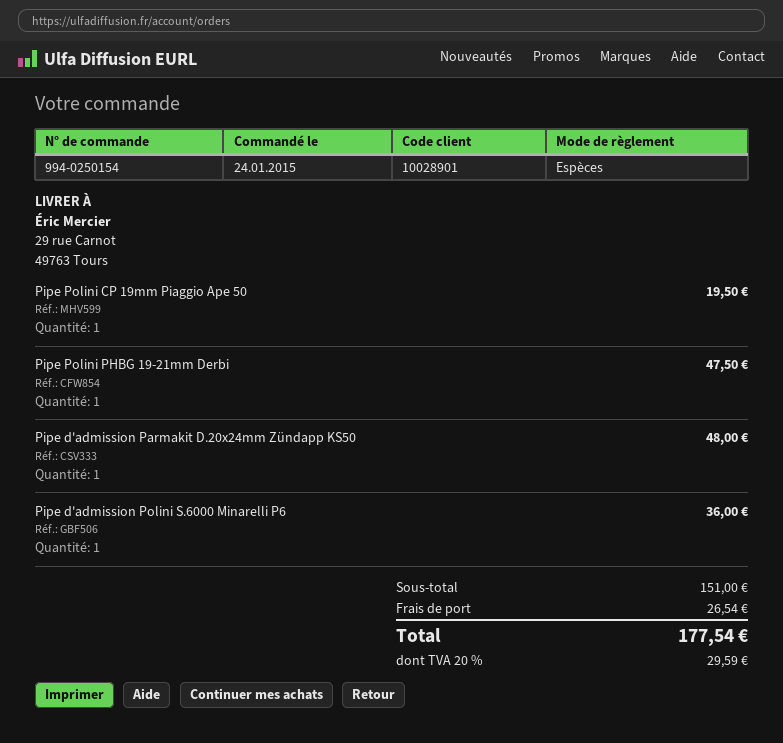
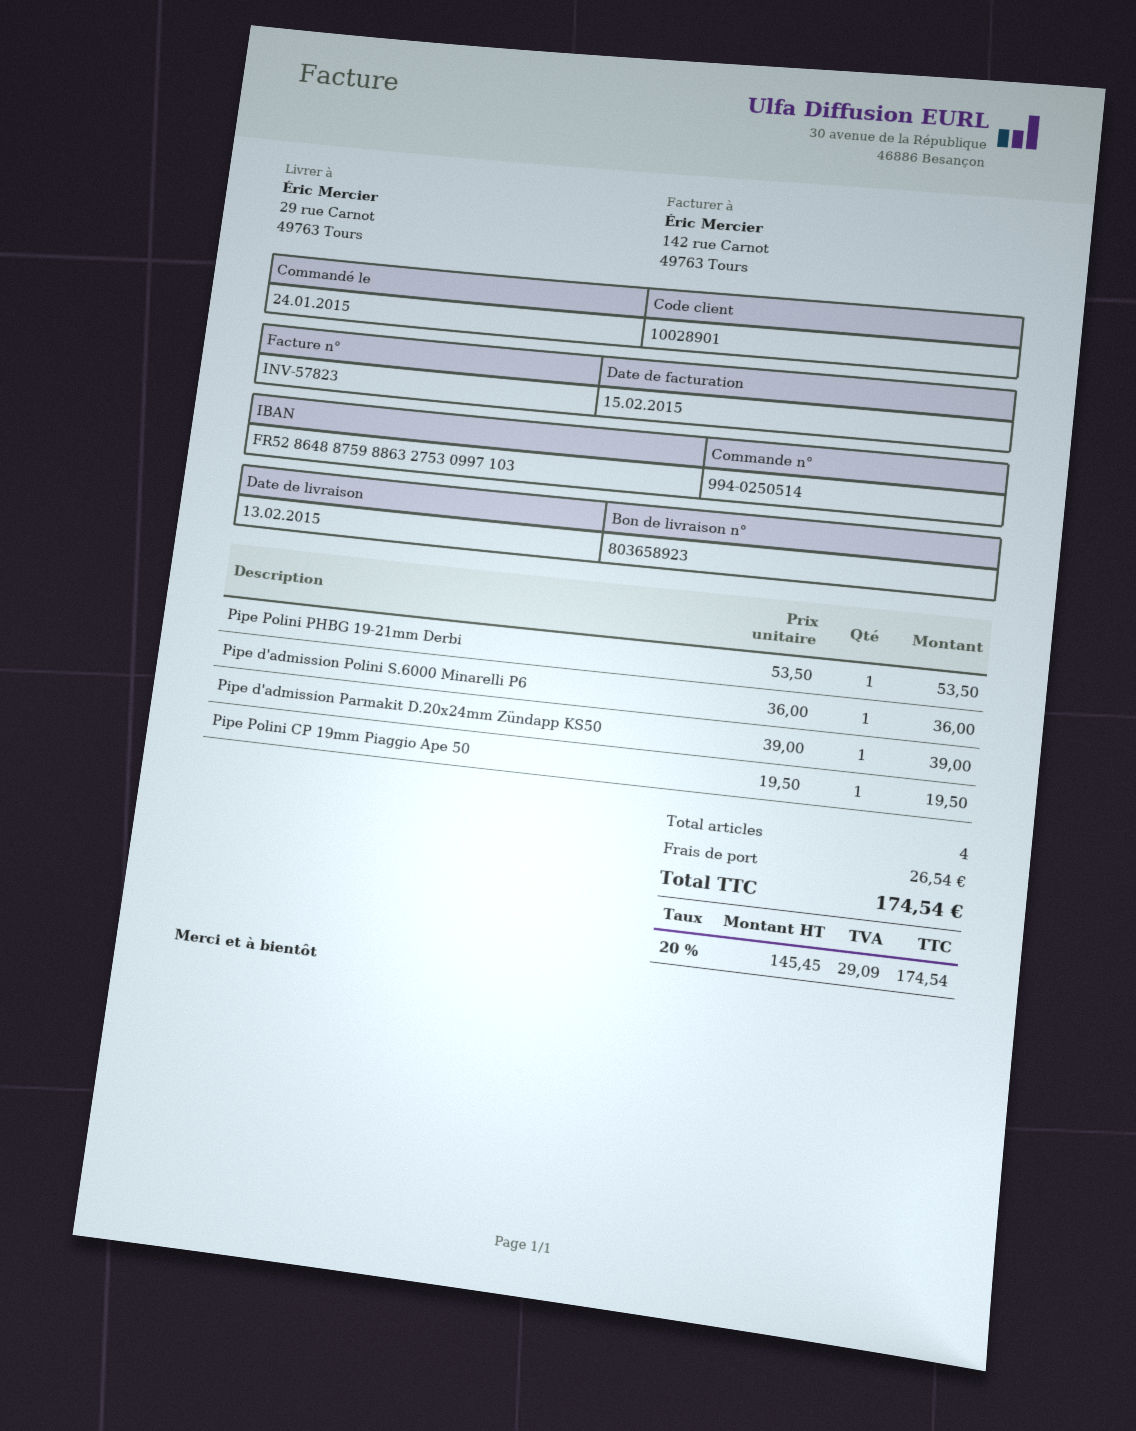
order number: 994-0250154 -> 994-0250514
Pipe Polini PHBG 19-21mm Derbi: 1 for 47.50 -> 1 for 53.50
Pipe d'admission Parmakit D.20x24mm Zündapp KS50: 1 for 48.00 -> 1 for 39.00
tax: 20% = 29.59 -> 20% = 29.09
total: 177.54 -> 174.54

